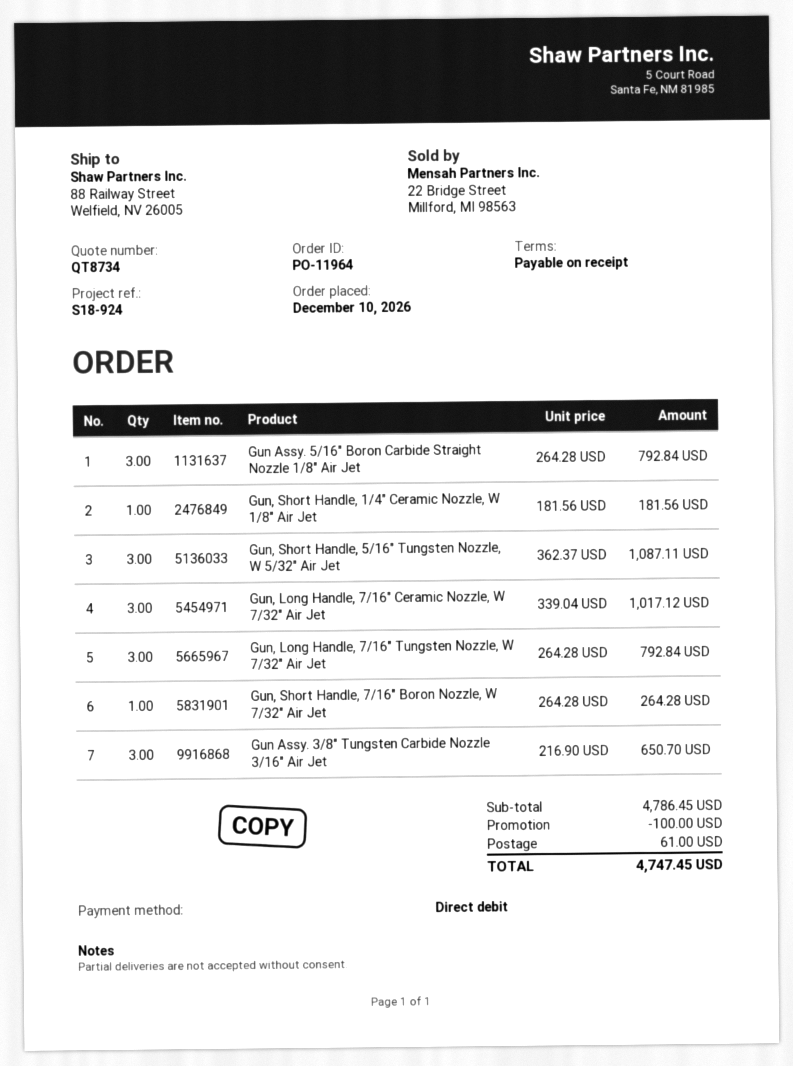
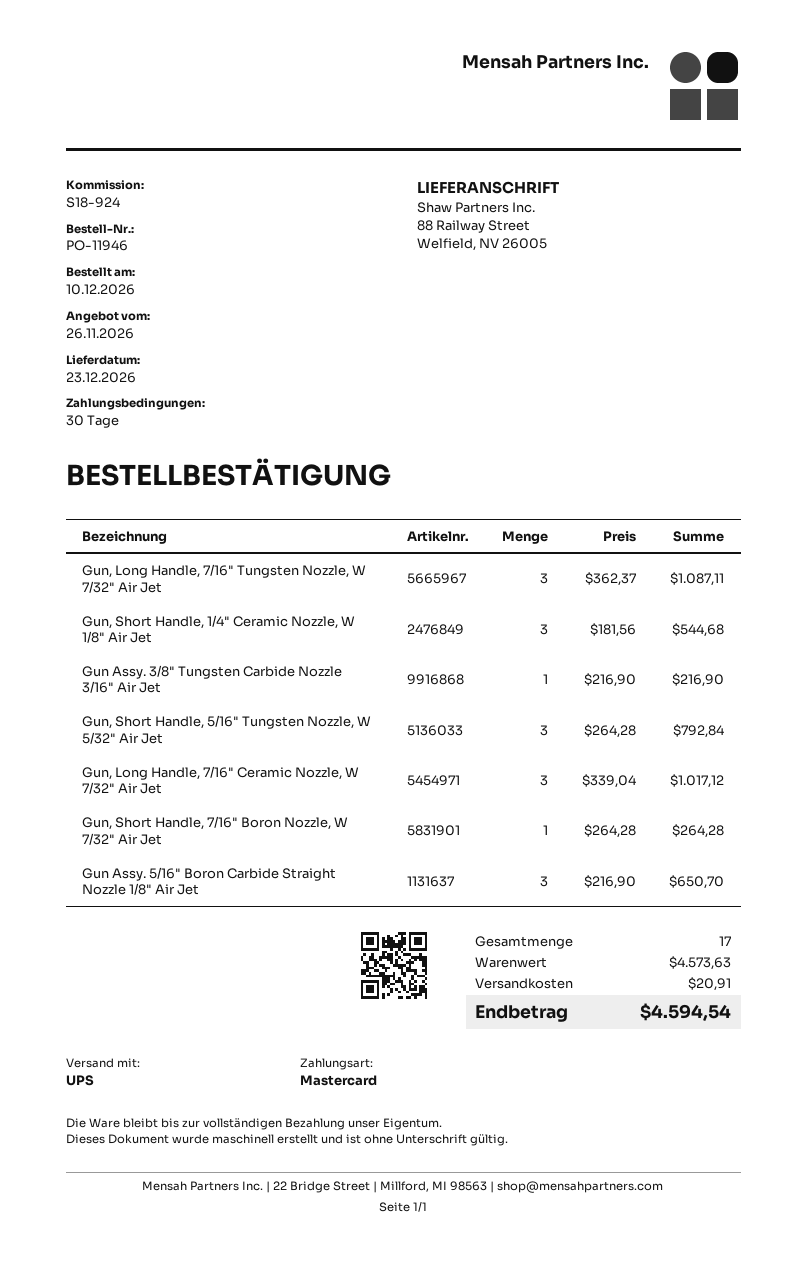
order number: PO-11964 -> PO-11946
payment terms: on receipt -> 30 days
payment method: direct debit -> Mastercard
Gun Assy. 5/16" Boron Carbide Straight Nozzle 1/8" Air Jet: 3 x 264.28 = 792.84 -> 3 x 216.90 = 650.70
Gun, Short Handle, 1/4" Ceramic Nozzle, W 1/8" Air Jet: 1 x 181.56 = 181.56 -> 3 x 181.56 = 544.68
Gun, Short Handle, 5/16" Tungsten Nozzle, W 5/32" Air Jet: 3 x 362.37 = 1087.11 -> 3 x 264.28 = 792.84
Gun, Long Handle, 7/16" Tungsten Nozzle, W 7/32" Air Jet: 3 x 264.28 = 792.84 -> 3 x 362.37 = 1087.11
Gun Assy. 3/8" Tungsten Carbide Nozzle 3/16" Air Jet: 3 x 216.90 = 650.70 -> 1 x 216.90 = 216.90
subtotal: 4786.45 -> 4573.63
discount: 100.00 -> none
shipping: 61.00 -> 20.91
total: 4747.45 -> 4594.54

